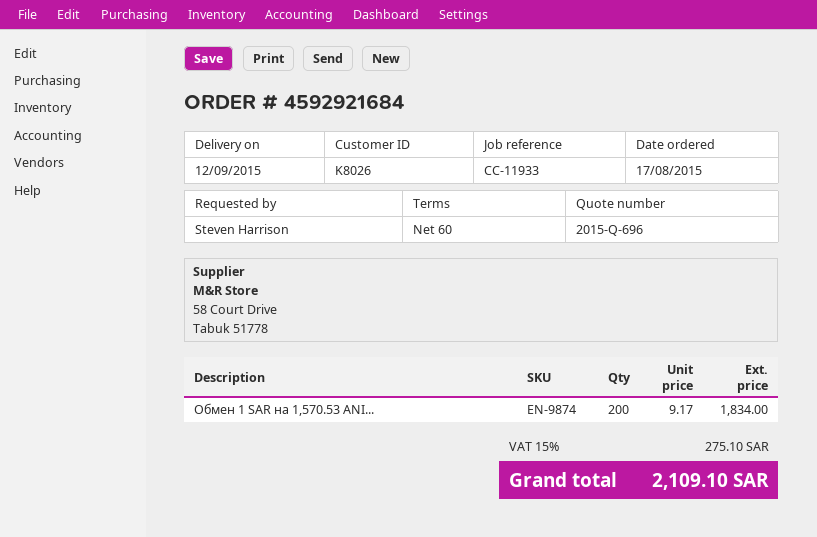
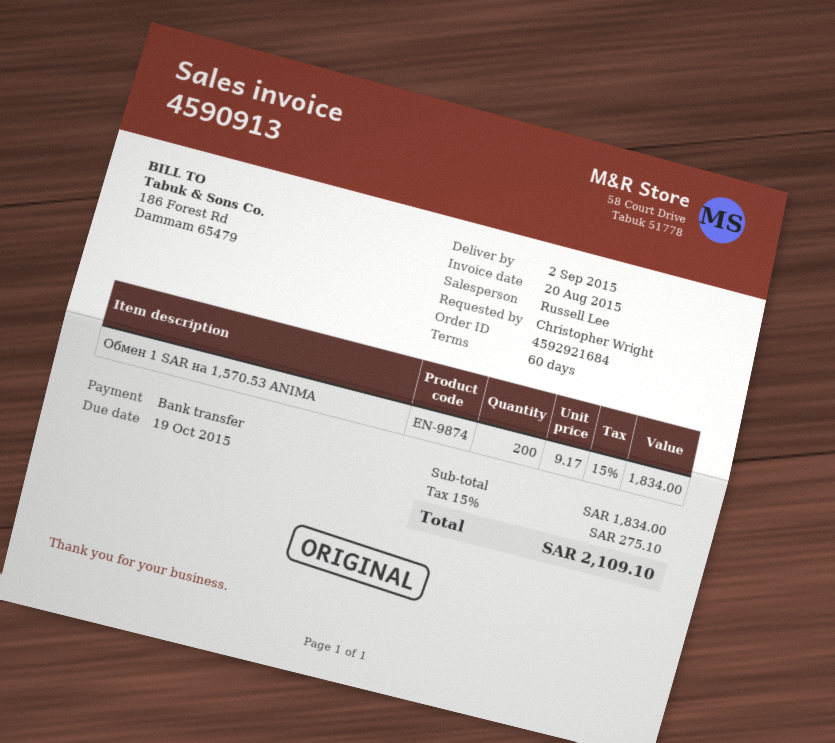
delivery date: 2015-09-12 -> 2015-09-02
ordered by: Steven Harrison -> Christopher Wright

